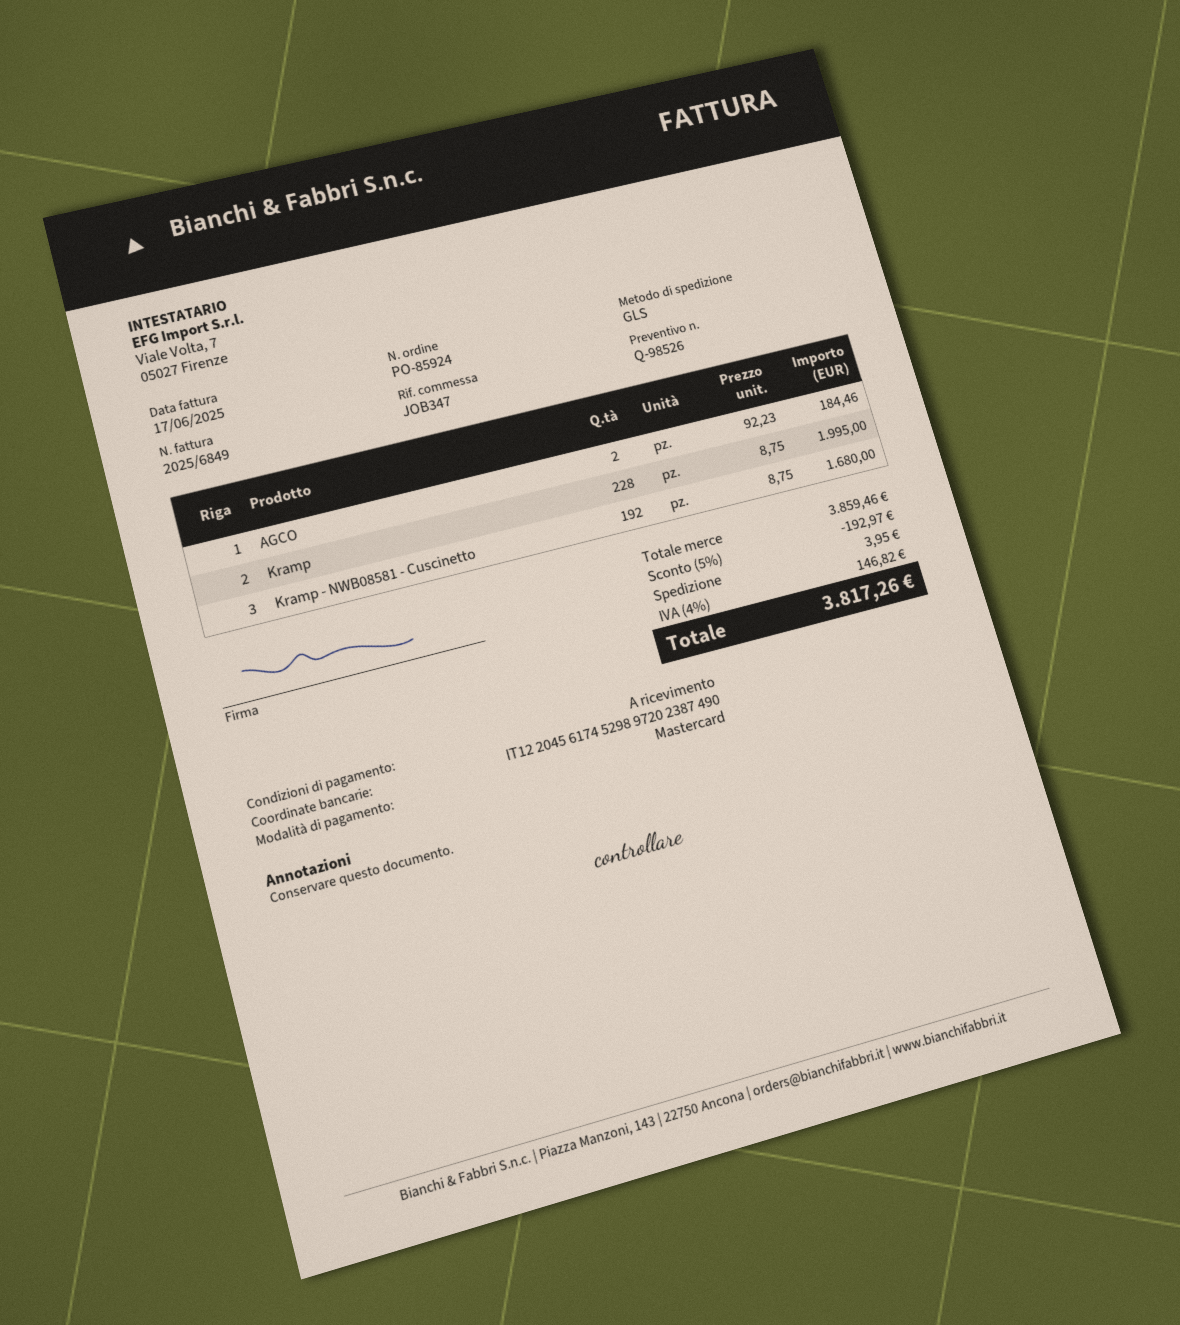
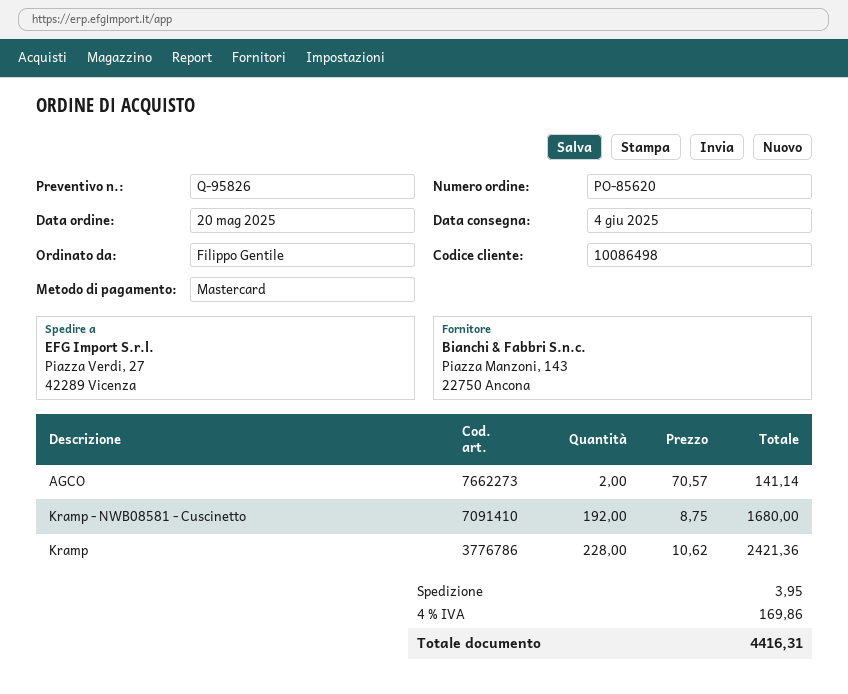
quote number: Q-98526 -> Q-95826
order number: PO-85924 -> PO-85620
AGCO: 2 x 92.23 = 184.46 -> 2 x 70.57 = 141.14
Kramp: 228 x 8.75 = 1995.00 -> 228 x 10.62 = 2421.36
discount: 5% = 192.97 -> none
tax: 4% = 146.82 -> 4% = 169.86
total: 3817.26 -> 4416.31

